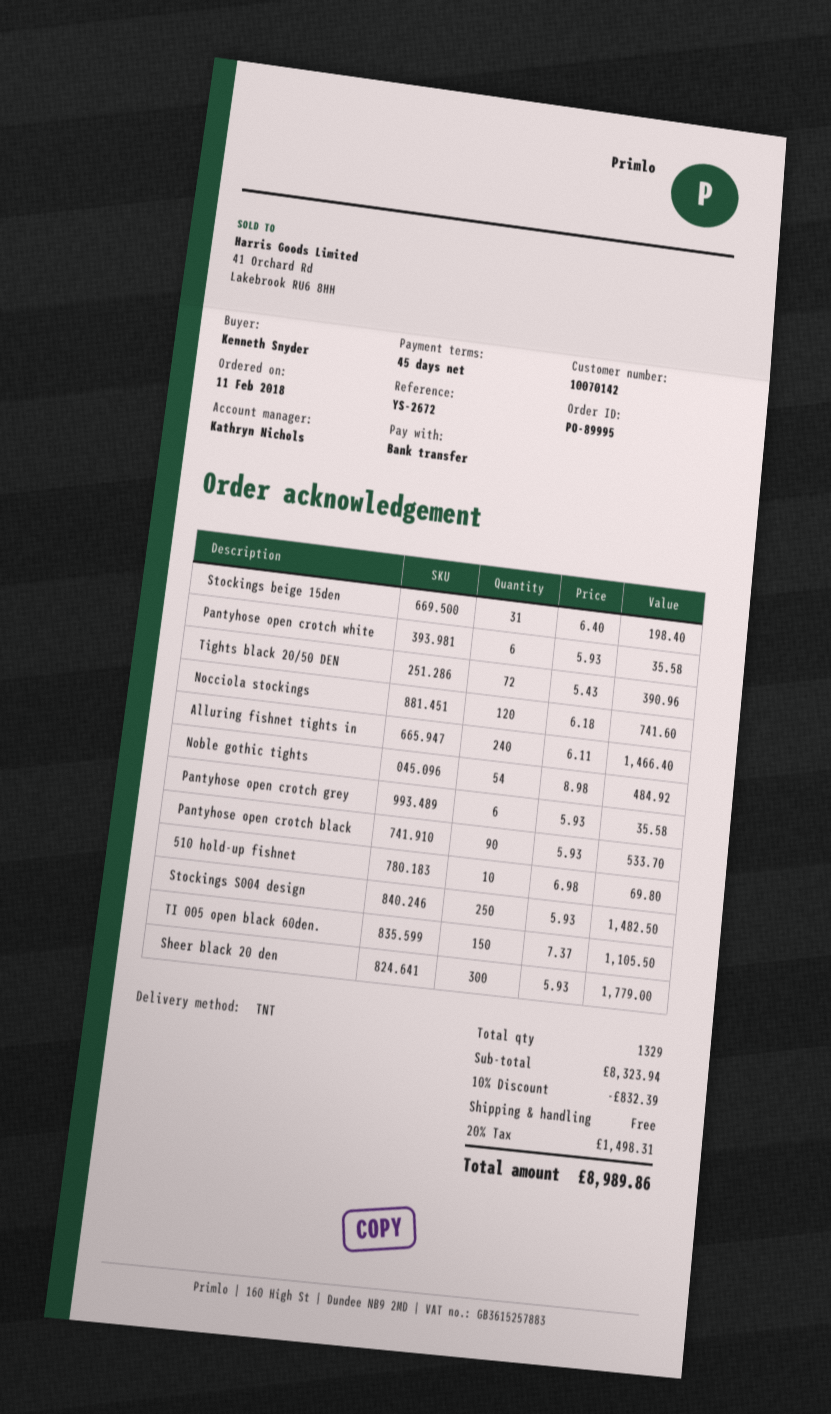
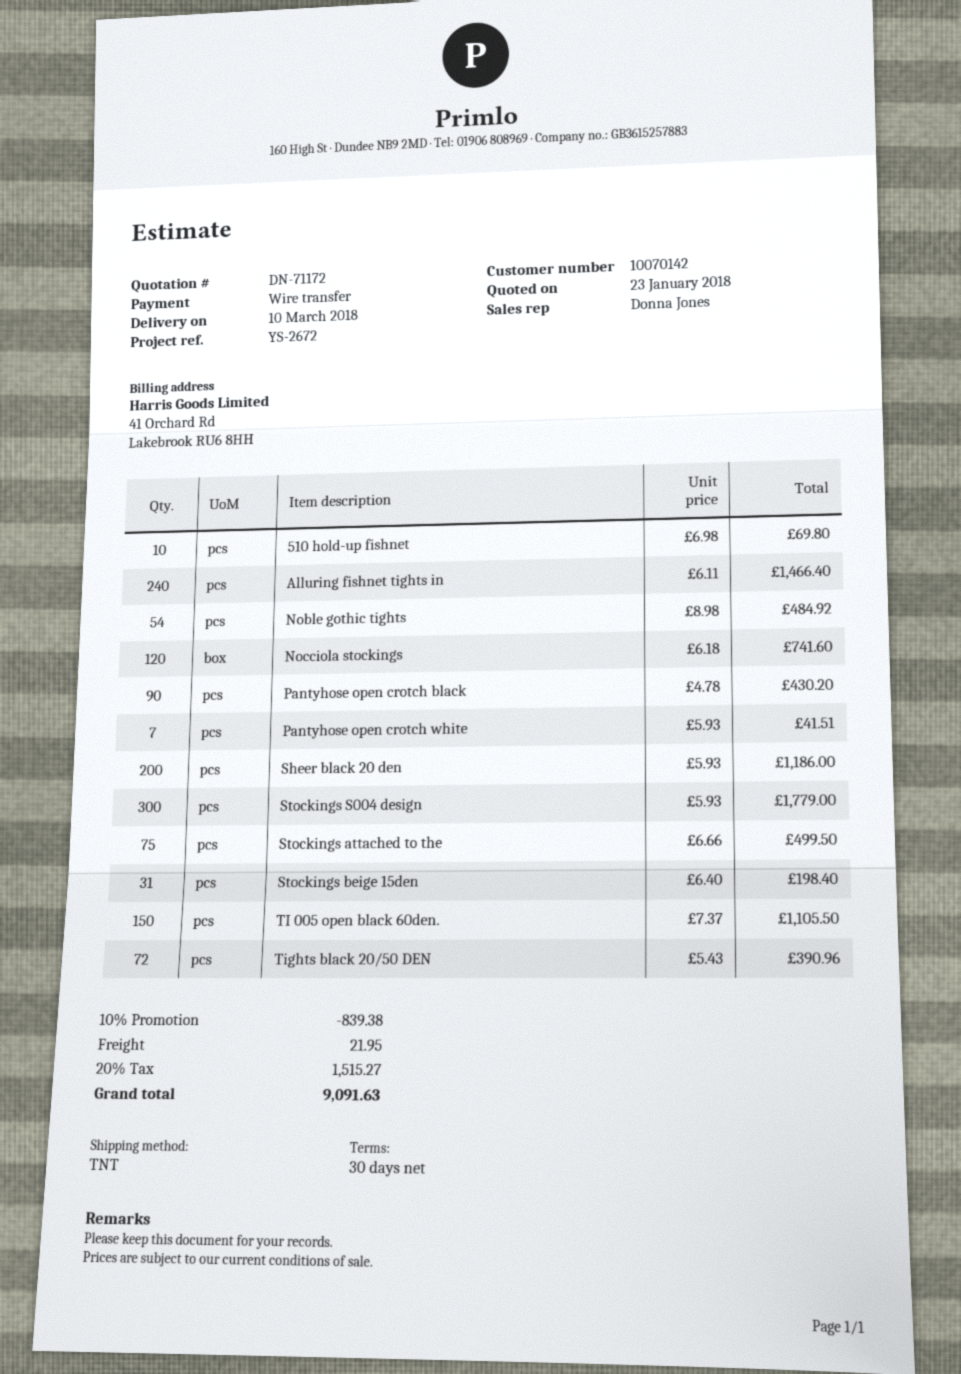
payment terms: 45 days -> 30 days
sales rep: Kathryn Nichols -> Donna Jones
Pantyhose open crotch white: 6 x 5.93 = 35.58 -> 7 x 5.93 = 41.51
Pantyhose open crotch grey: 6 x 5.93 = 35.58 -> none
Pantyhose open crotch black: 90 x 5.93 = 533.70 -> 90 x 4.78 = 430.20
Stockings S004 design: 250 x 5.93 = 1482.50 -> 300 x 5.93 = 1779.00
Sheer black 20 den: 300 x 5.93 = 1779.00 -> 200 x 5.93 = 1186.00
Stockings attached to the: none -> 75 x 6.66 = 499.50
discount: 10% = 832.39 -> 10% = 839.38
shipping: 0.00 -> 21.95
tax: 20% = 1498.31 -> 20% = 1515.27
total: 8989.86 -> 9091.63

